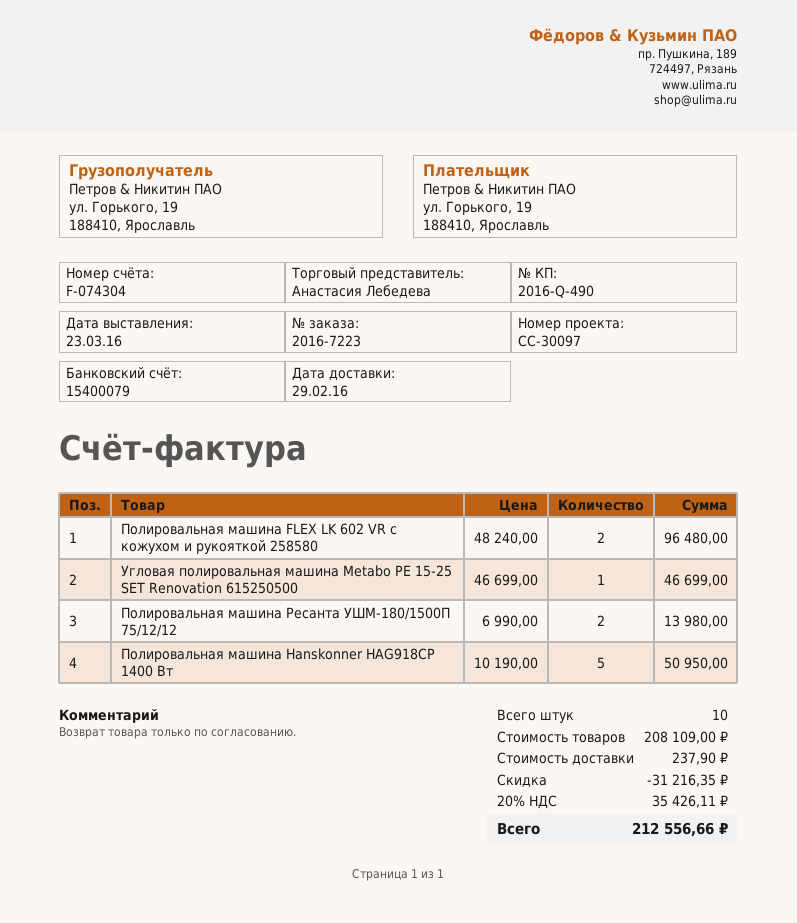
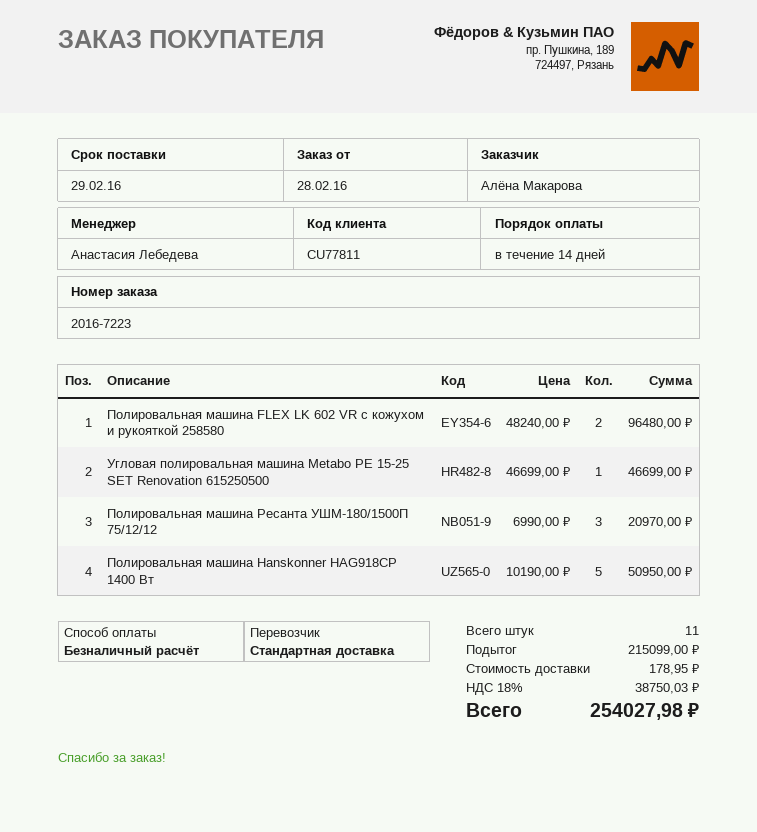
Полировальная машина Ресанта УШМ-180/1500П 75/12/12: 2 x 6990.00 = 13980.00 -> 3 x 6990.00 = 20970.00
total quantity: 10 -> 11
subtotal: 208109.00 -> 215099.00
discount: 31216.35 -> none
shipping: 237.90 -> 178.95
tax: 20% = 35426.11 -> 18% = 38750.03
total: 212556.66 -> 254027.98

